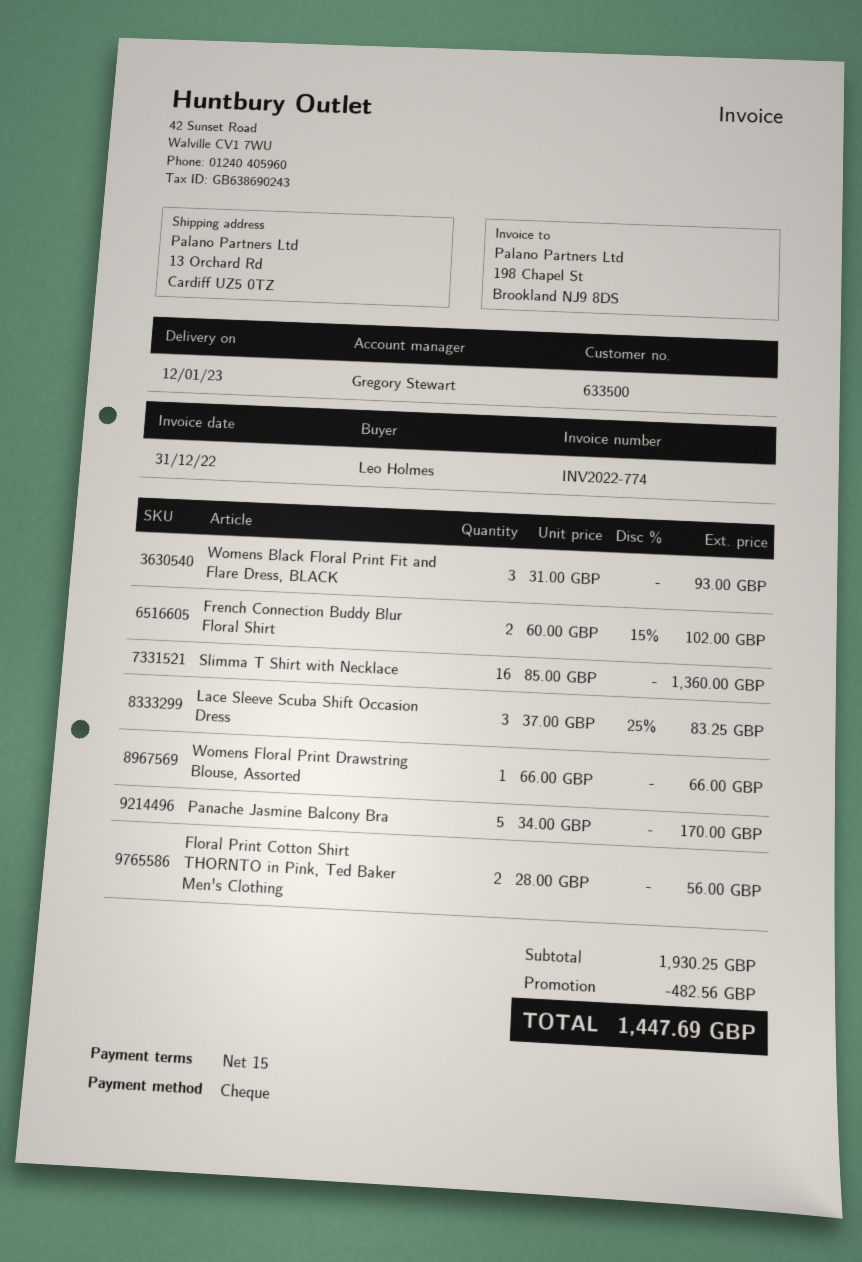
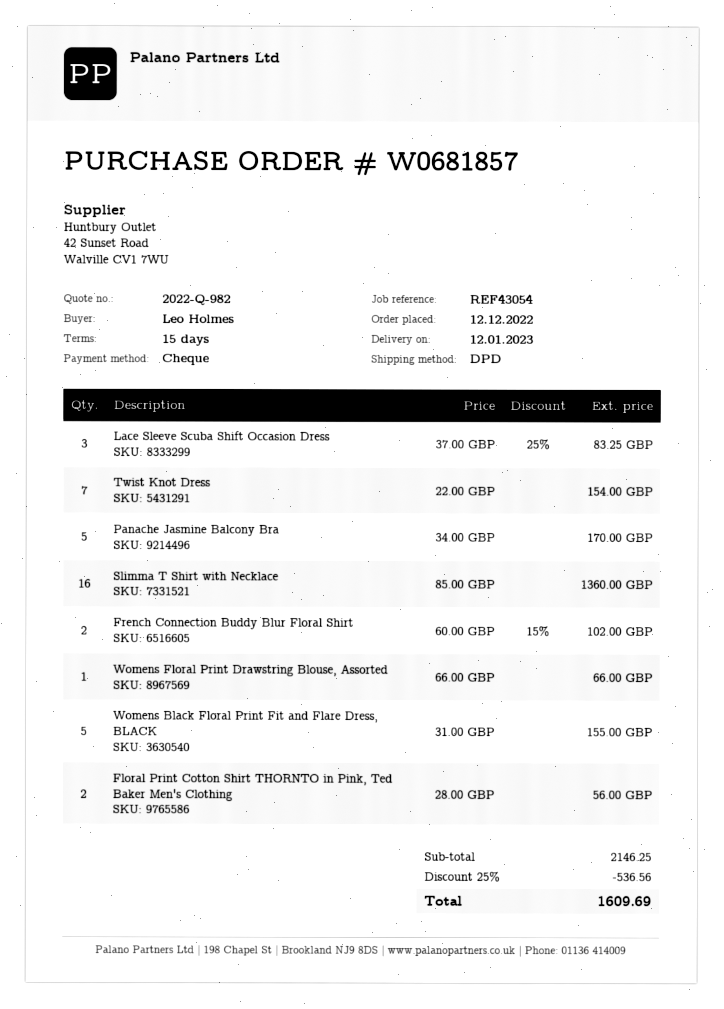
Womens Black Floral Print Fit and Flare Dress, BLACK: 3 x 31.00 = 93.00 -> 5 x 31.00 = 155.00
Twist Knot Dress: none -> 7 x 22.00 = 154.00
subtotal: 1930.25 -> 2146.25
discount: 482.56 -> 536.56
total: 1447.69 -> 1609.69

